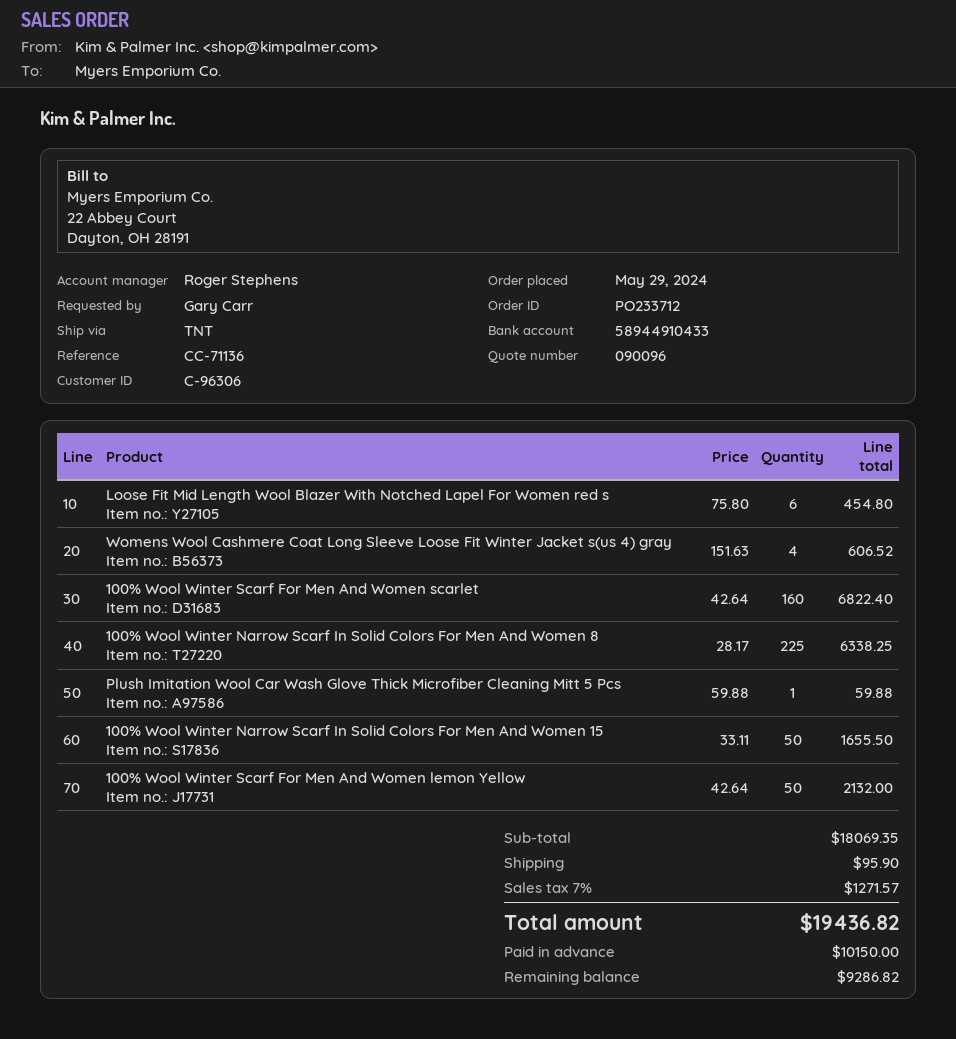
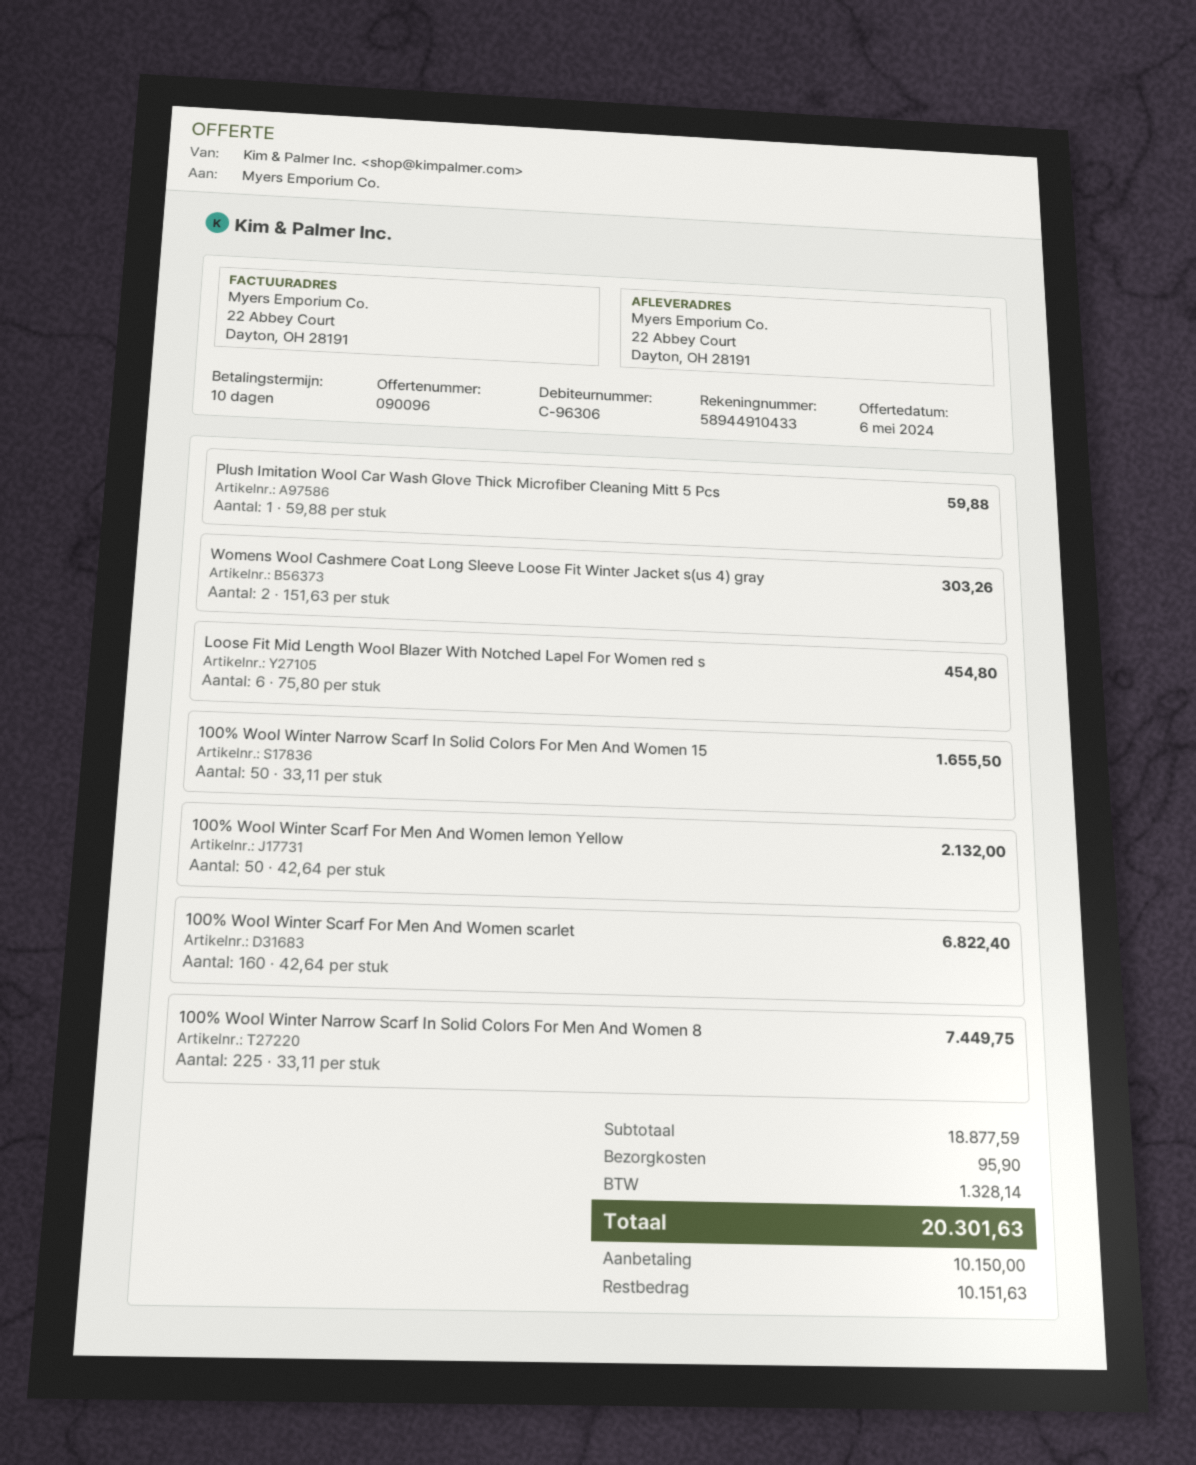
Womens Wool Cashmere Coat Long Sleeve Loose Fit Winter Jacket s(us 4) gray: 4 x 151.63 = 606.52 -> 2 x 151.63 = 303.26
100% Wool Winter Narrow Scarf In Solid Colors For Men And Women 8: 225 x 28.17 = 6338.25 -> 225 x 33.11 = 7449.75
subtotal: 18069.35 -> 18877.59
tax: 1271.57 -> 1328.14
total: 19436.82 -> 20301.63
balance: 9286.82 -> 10151.63

